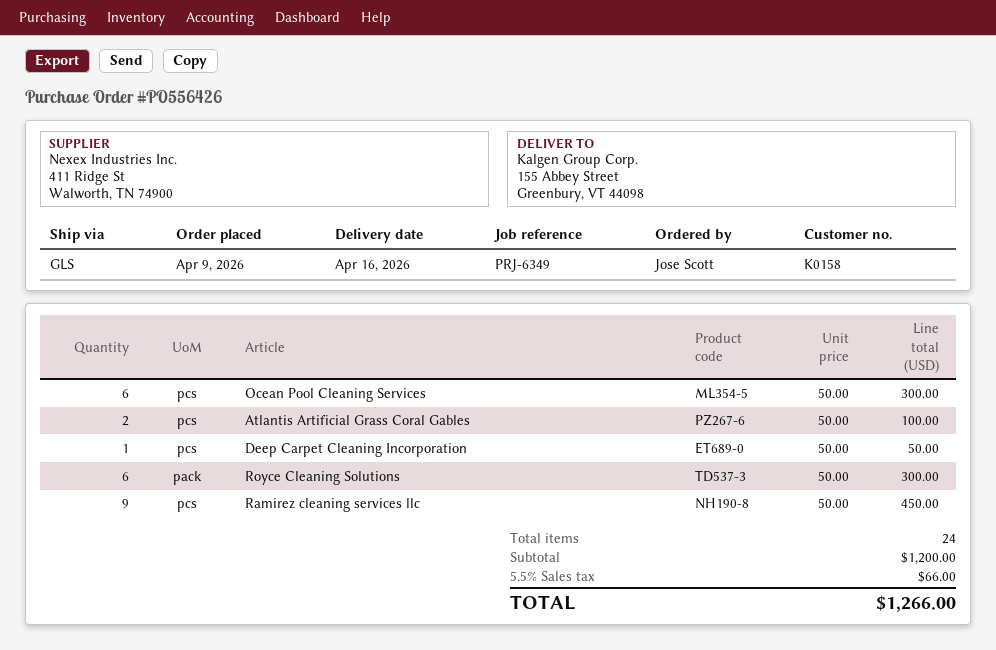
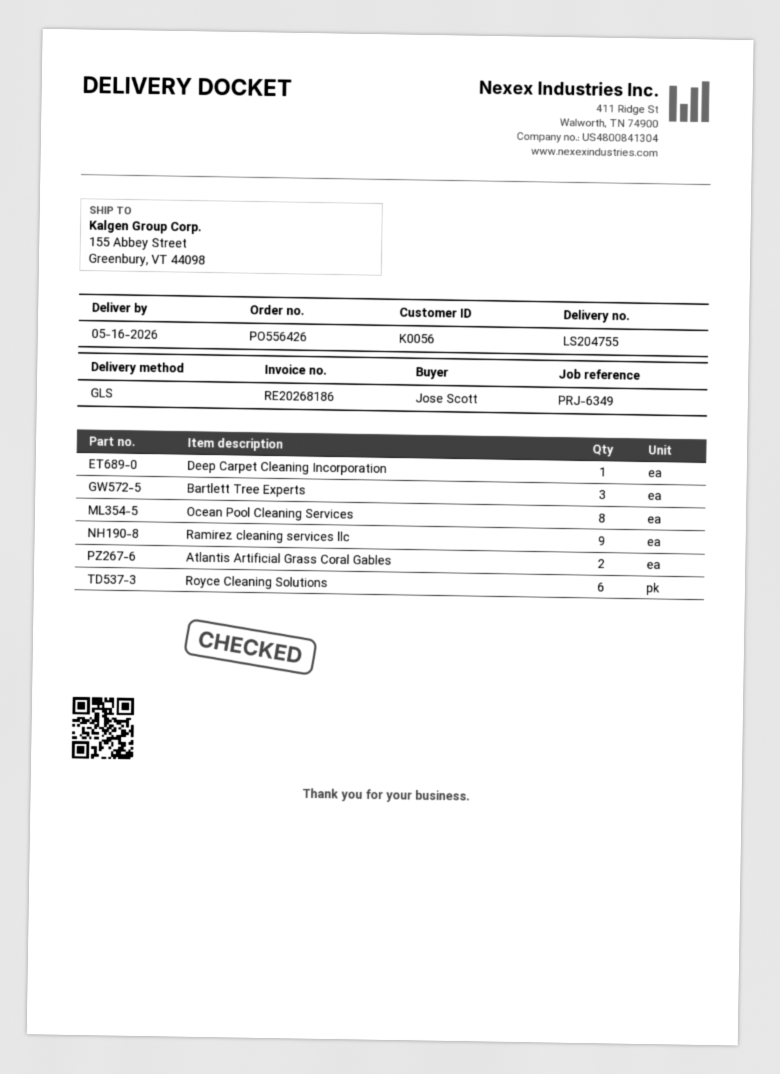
delivery date: 2026-04-16 -> 2026-05-16
customer number: K0158 -> K0056
Ocean Pool Cleaning Services: 6 -> 8
Bartlett Tree Experts: none -> 3

